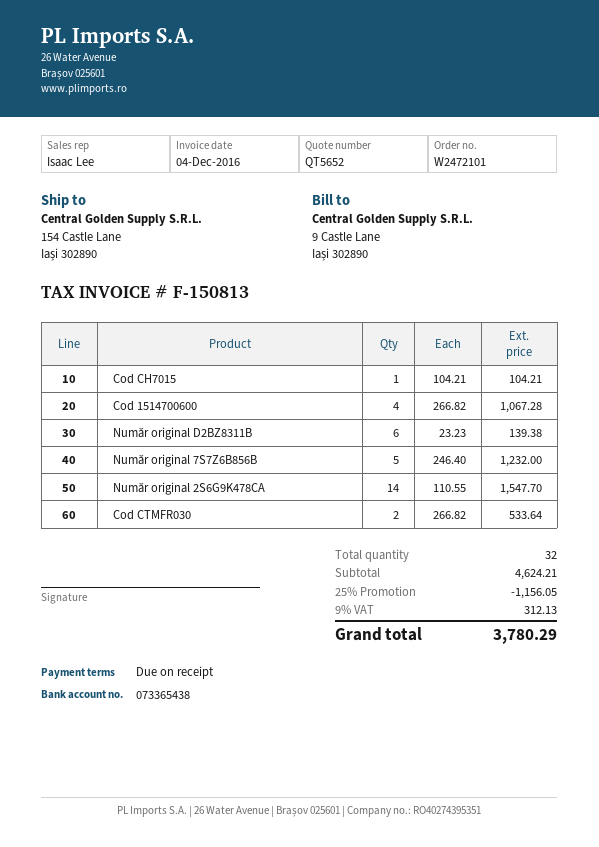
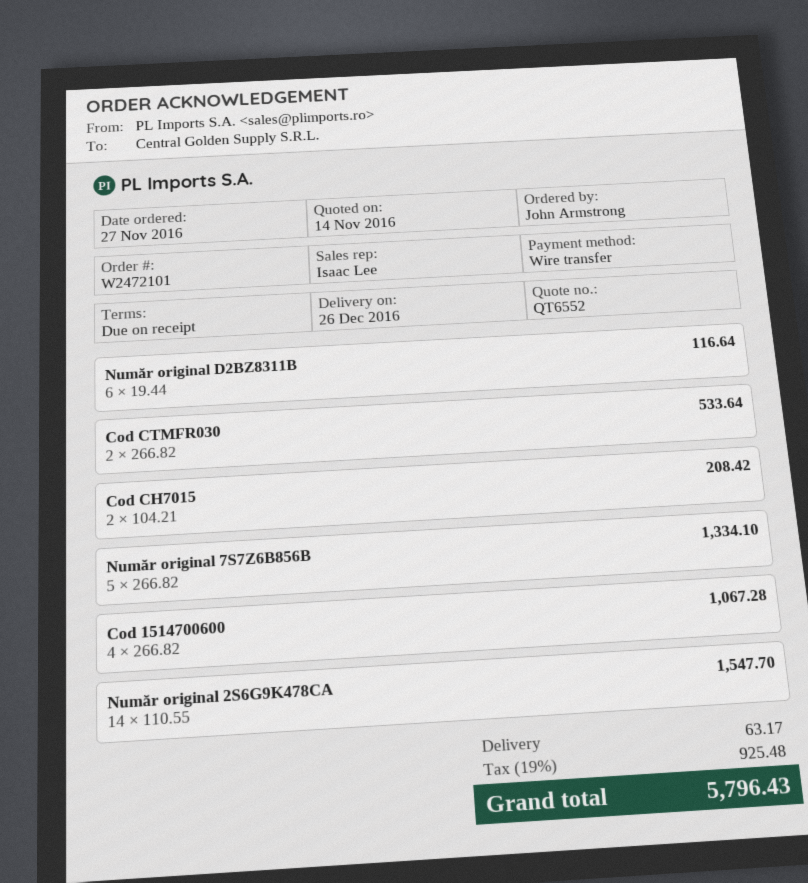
quote number: QT5652 -> QT6552
Cod CH7015: 1 x 104.21 = 104.21 -> 2 x 104.21 = 208.42
Număr original D2BZ8311B: 6 x 23.23 = 139.38 -> 6 x 19.44 = 116.64
Număr original 7S7Z6B856B: 5 x 246.40 = 1232.00 -> 5 x 266.82 = 1334.10
discount: 25% = 1156.05 -> none
shipping: none -> 63.17
tax: 9% = 312.13 -> 19% = 925.48
total: 3780.29 -> 5796.43

